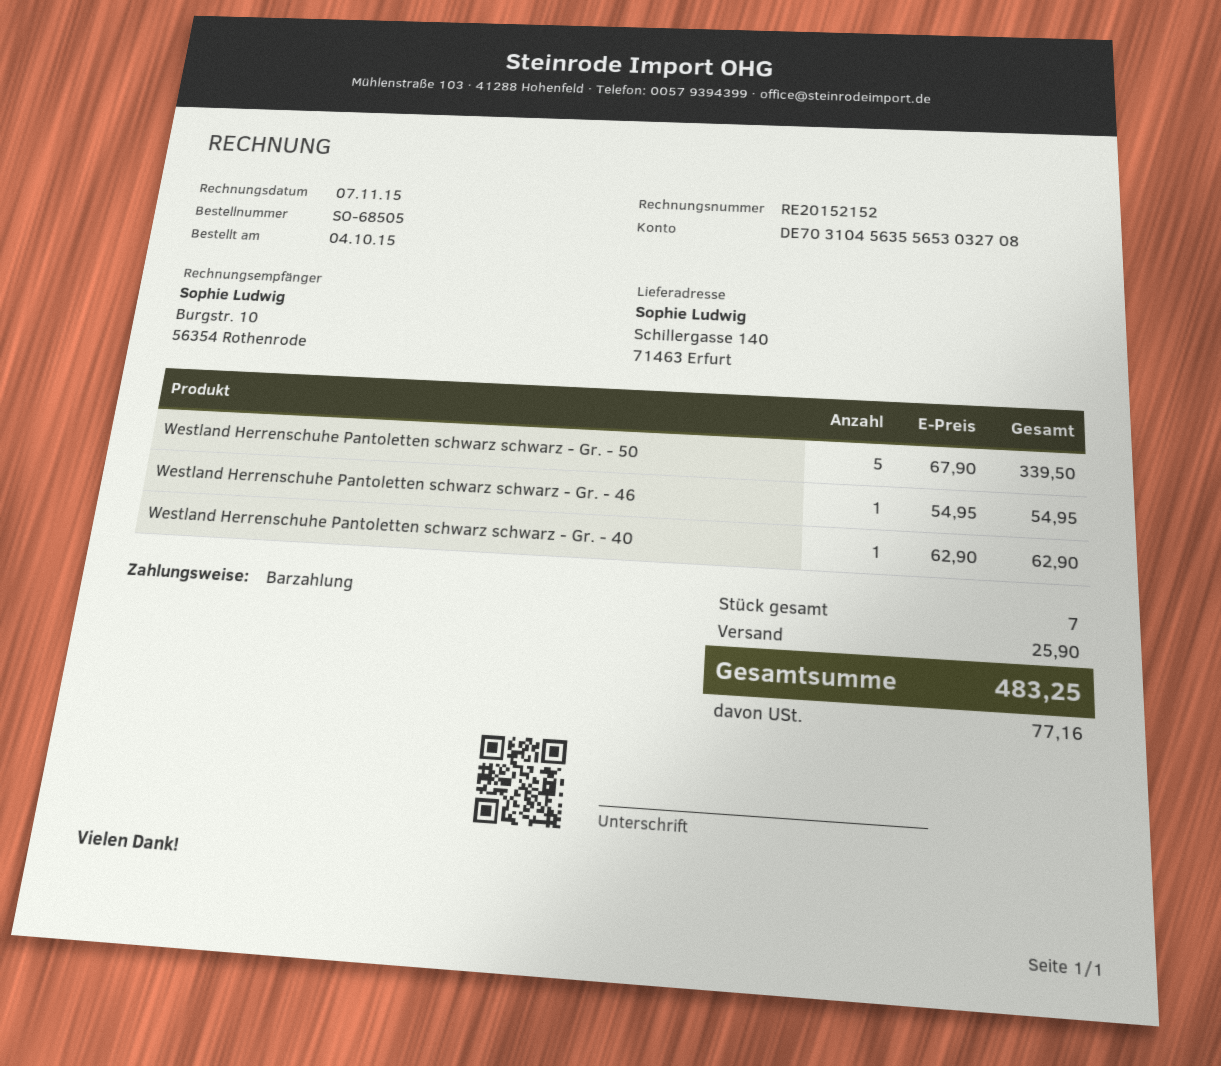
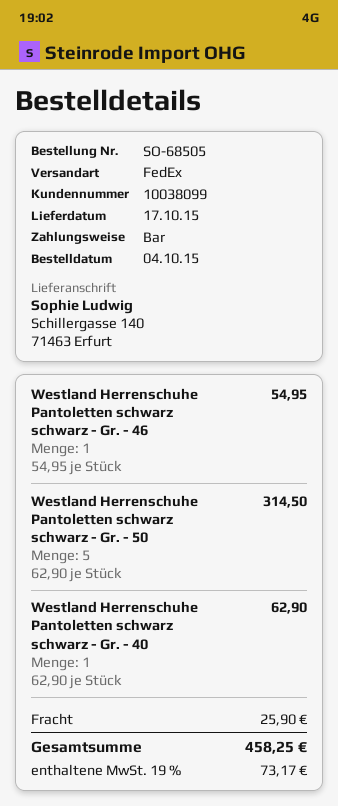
Westland Herrenschuhe Pantoletten schwarz schwarz - Gr. - 50: 5 x 67.90 = 339.50 -> 5 x 62.90 = 314.50
tax: 77.16 -> 73.17
total: 483.25 -> 458.25

